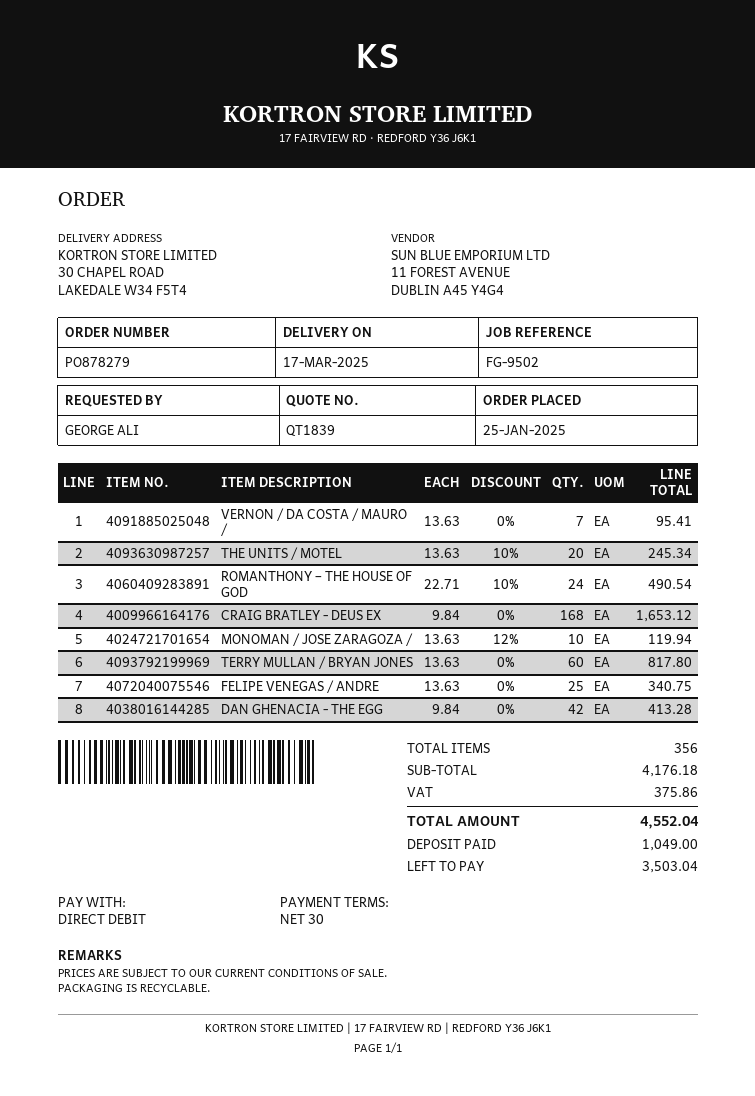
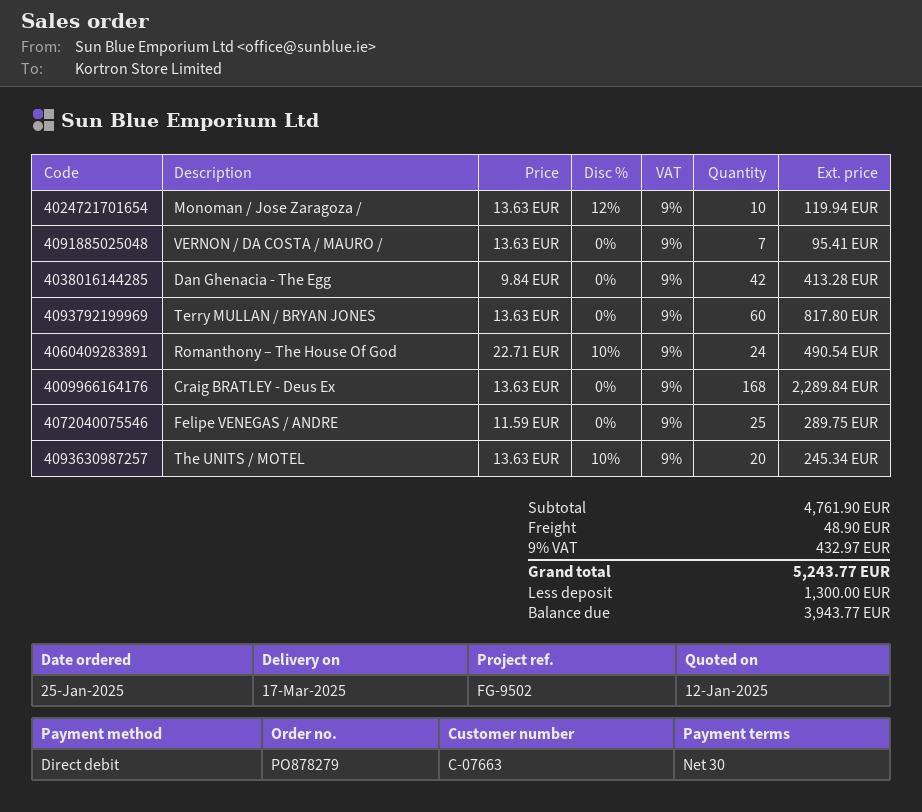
CRAIG BRATLEY - DEUS EX: 168 x 9.84 = 1653.12 -> 168 x 13.63 = 2289.84
FELIPE VENEGAS / ANDRE: 25 x 13.63 = 340.75 -> 25 x 11.59 = 289.75
subtotal: 4176.18 -> 4761.90
shipping: none -> 48.90
tax: 375.86 -> 432.97
total: 4552.04 -> 5243.77
deposit: 1049.00 -> 1300.00
balance: 3503.04 -> 3943.77

